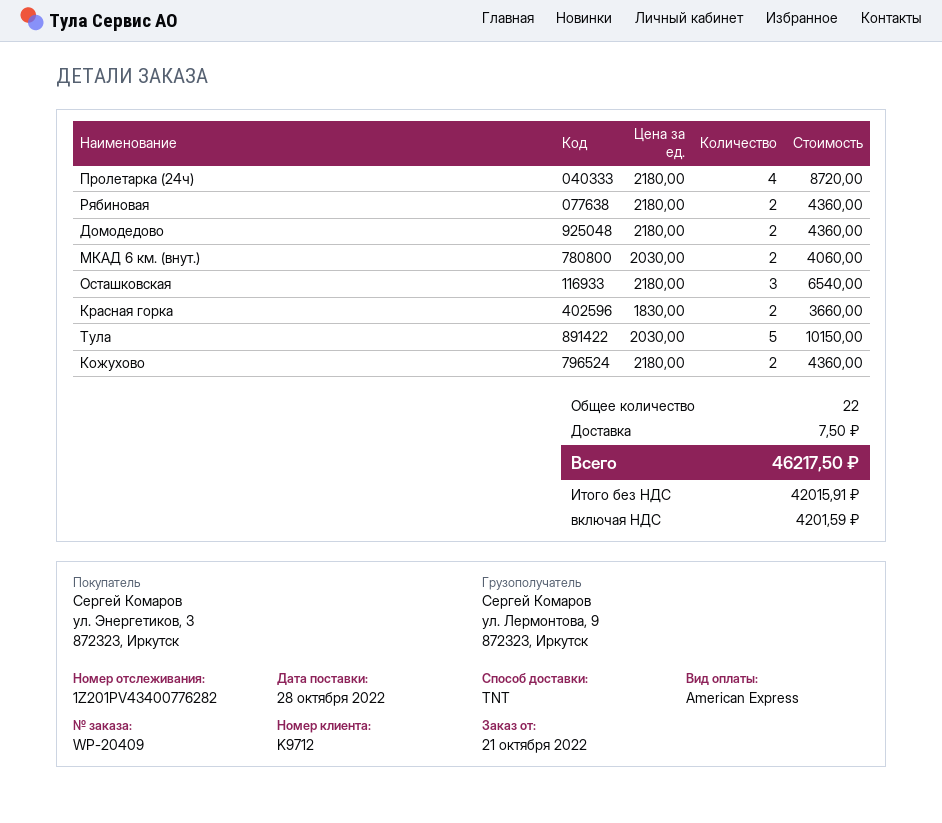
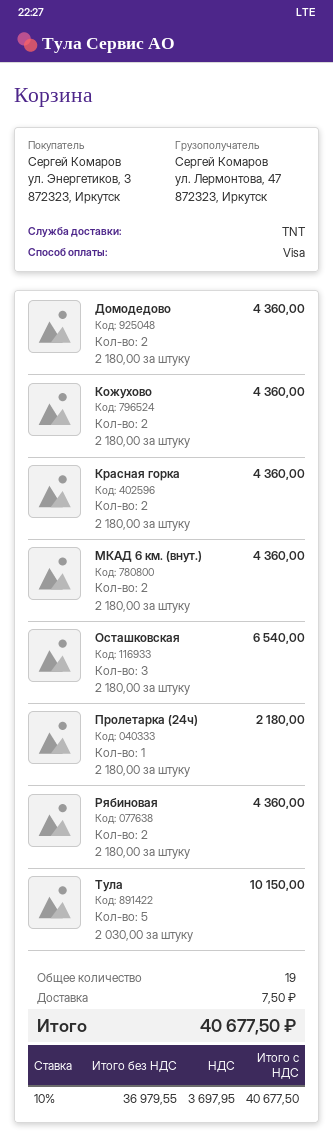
payment method: American Express -> Visa
ship to: ул. Лермонтова, 9, 872323, Иркутск -> ул. Лермонтова, 47, 872323, Иркутск
Пролетарка (24ч): 4 x 2180.00 = 8720.00 -> 1 x 2180.00 = 2180.00
МКАД 6 км. (внут.): 2 x 2030.00 = 4060.00 -> 2 x 2180.00 = 4360.00
Красная горка: 2 x 1830.00 = 3660.00 -> 2 x 2180.00 = 4360.00
total quantity: 22 -> 19
net: 42015.91 -> 36979.55
tax: 4201.59 -> 3697.95
total: 46217.50 -> 40677.50

